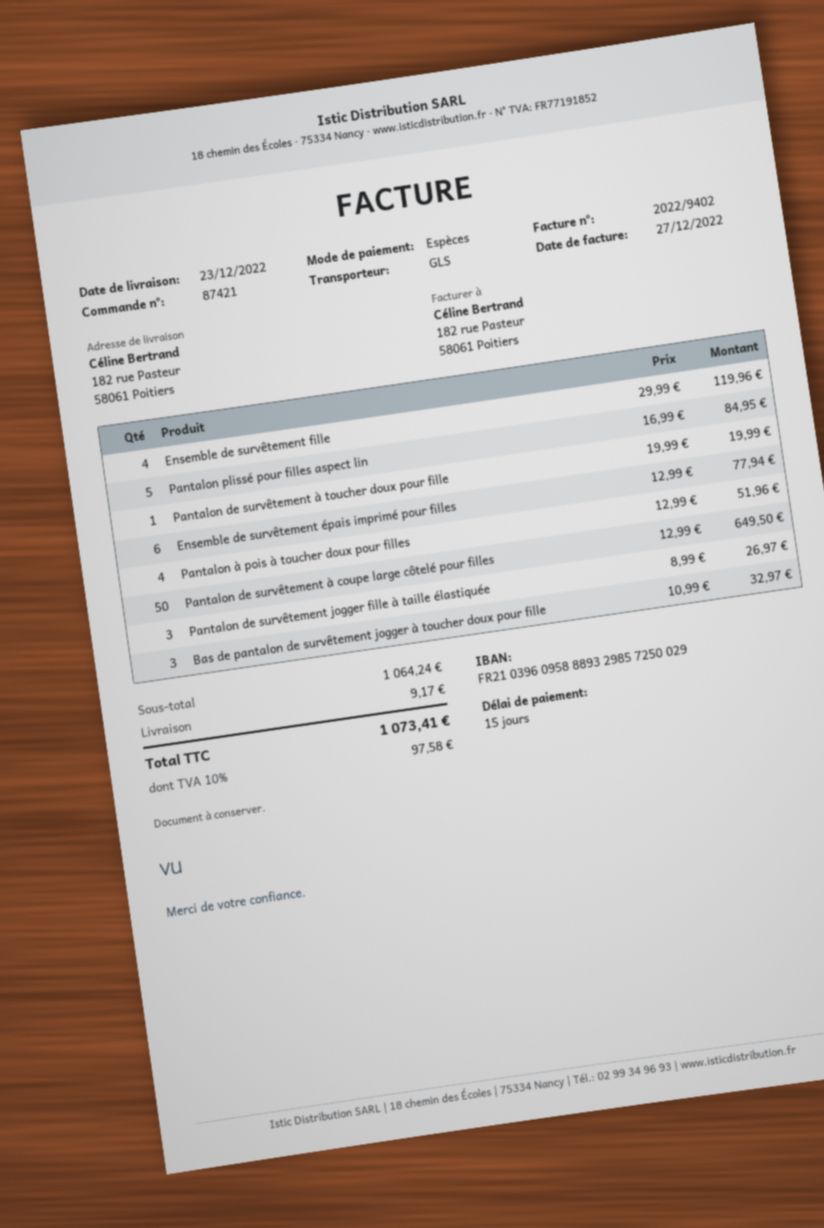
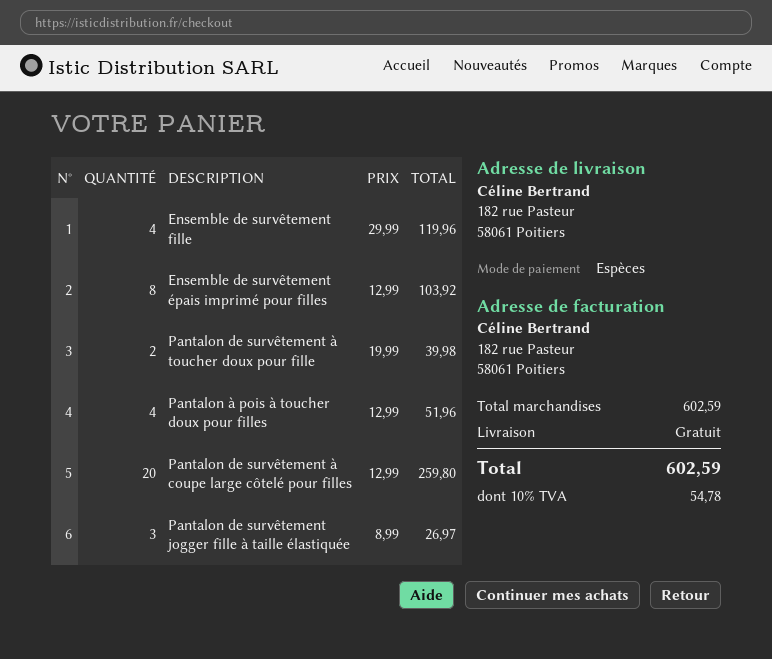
Pantalon plissé pour filles aspect lin: 5 x 16.99 = 84.95 -> none
Pantalon de survêtement à toucher doux pour fille: 1 x 19.99 = 19.99 -> 2 x 19.99 = 39.98
Ensemble de survêtement épais imprimé pour filles: 6 x 12.99 = 77.94 -> 8 x 12.99 = 103.92
Pantalon de survêtement à coupe large côtelé pour filles: 50 x 12.99 = 649.50 -> 20 x 12.99 = 259.80
Bas de pantalon de survêtement jogger à toucher doux pour fille: 3 x 10.99 = 32.97 -> none
subtotal: 1064.24 -> 602.59
shipping: 9.17 -> 0.00
tax: 10% = 97.58 -> 10% = 54.78
total: 1073.41 -> 602.59

